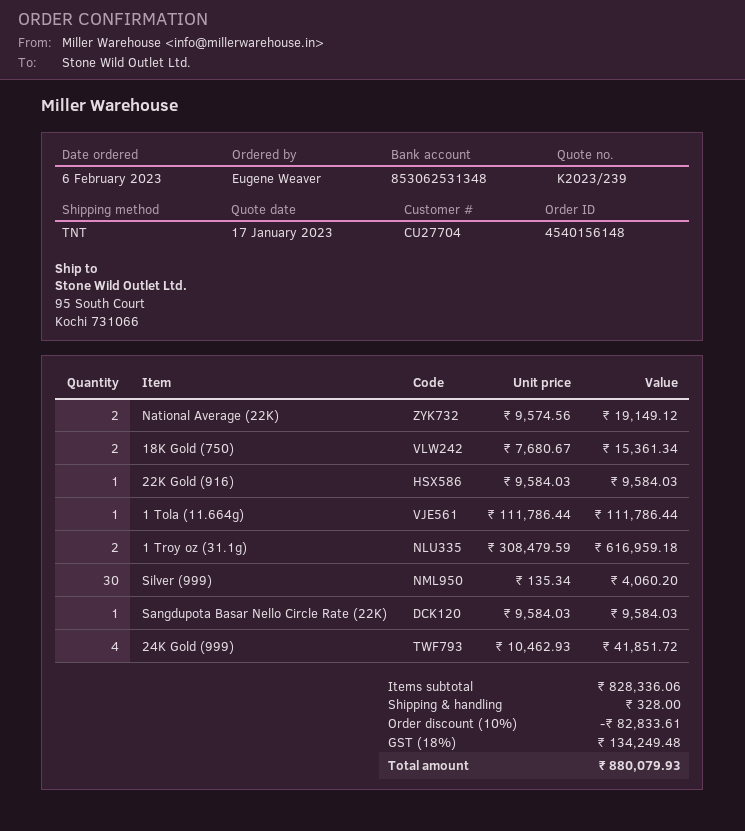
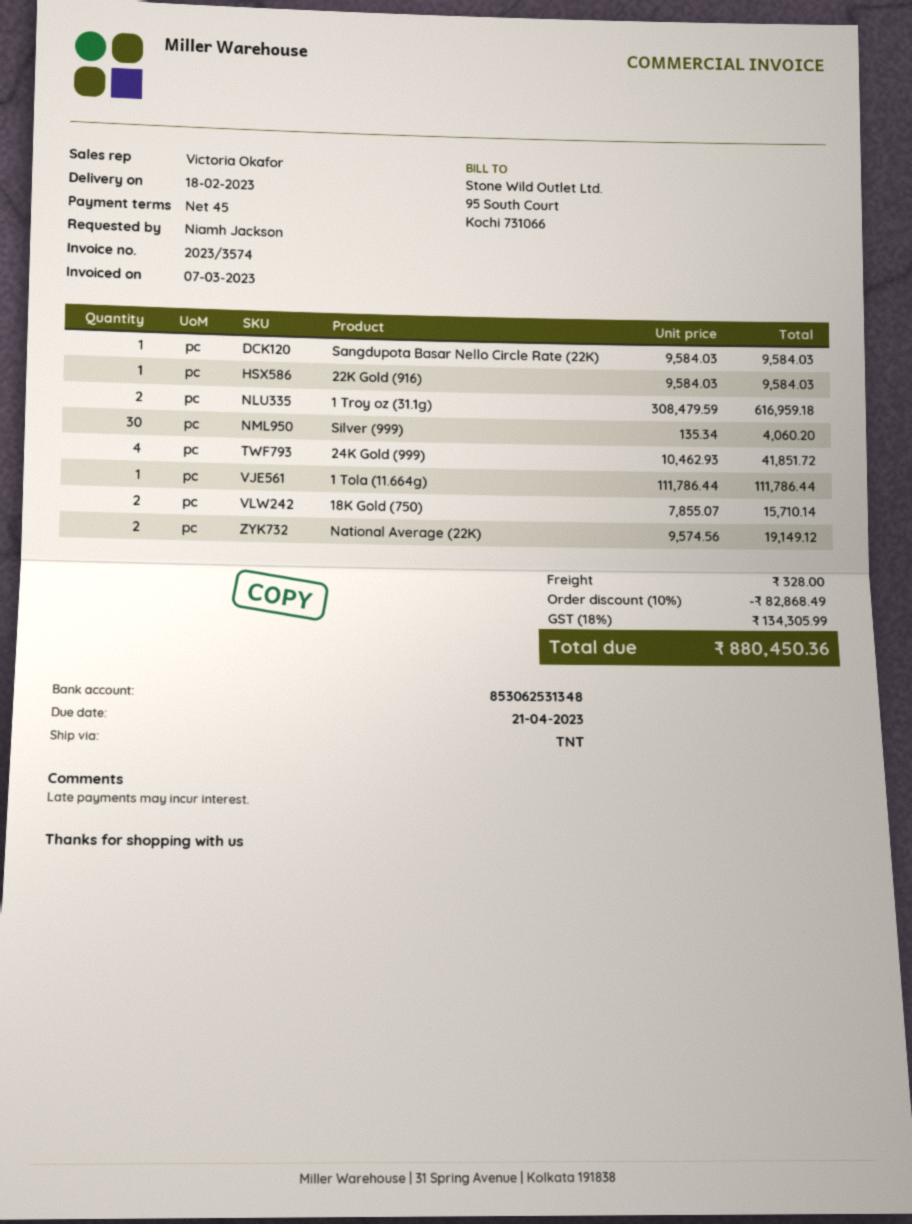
ordered by: Eugene Weaver -> Niamh Jackson
18K Gold (750): 2 x 7680.67 = 15361.34 -> 2 x 7855.07 = 15710.14
discount: 10% = 82833.61 -> 10% = 82868.49
tax: 18% = 134249.48 -> 18% = 134305.99
total: 880079.93 -> 880450.36

